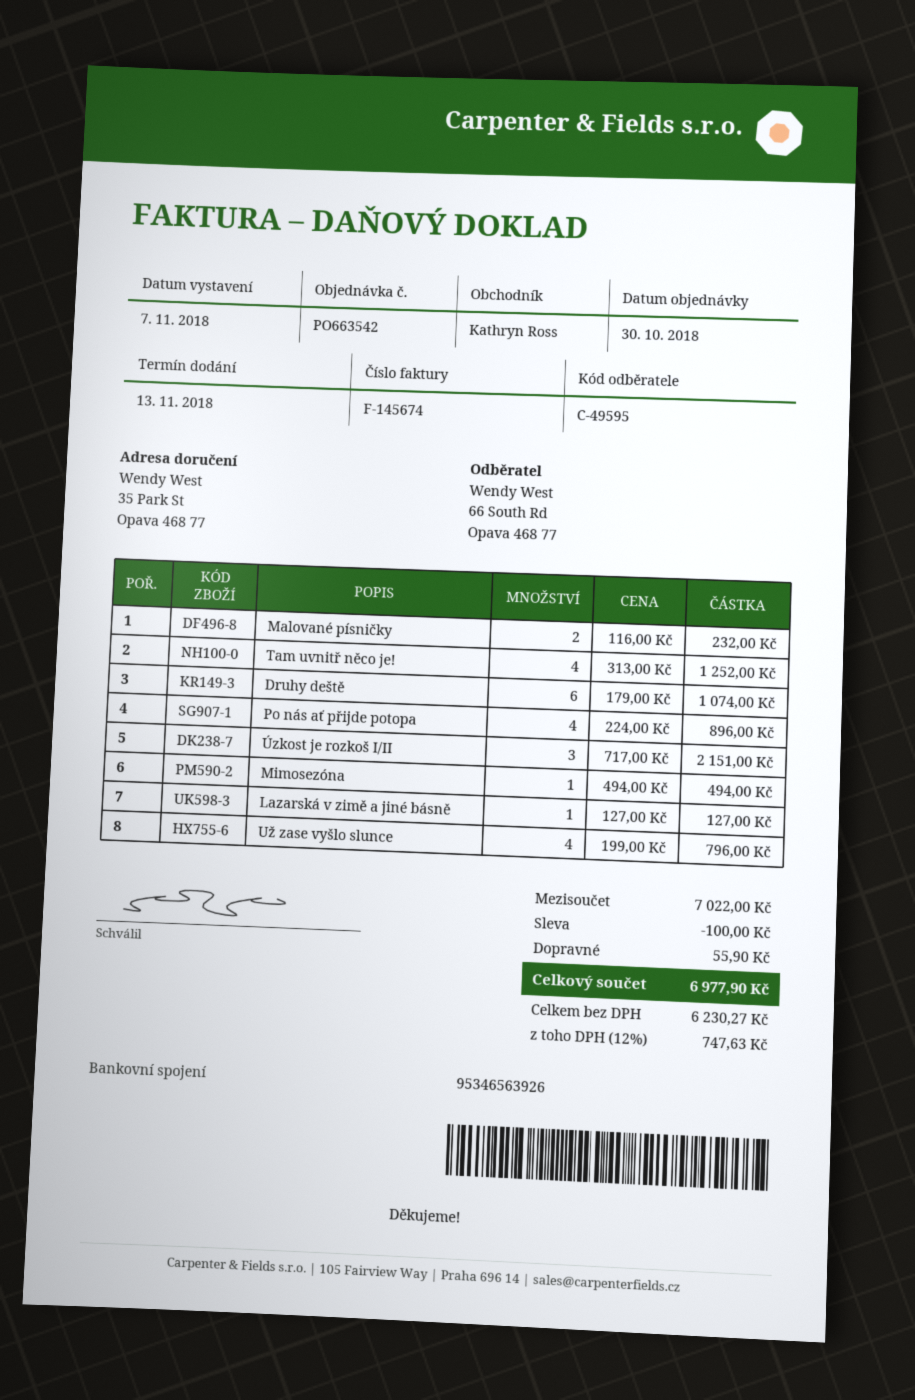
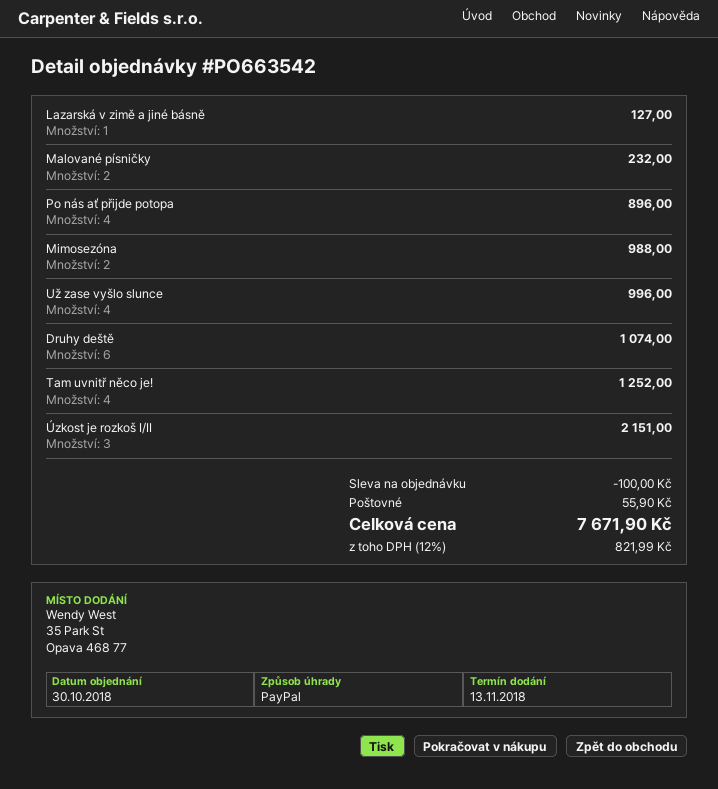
Mimosezóna: 1 for 494.00 -> 2 for 988.00
Už zase vyšlo slunce: 4 for 796.00 -> 4 for 996.00
tax: 12% = 747.63 -> 12% = 821.99
total: 6977.90 -> 7671.90

